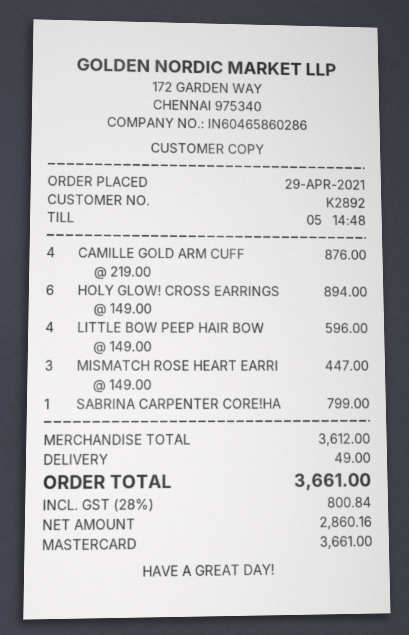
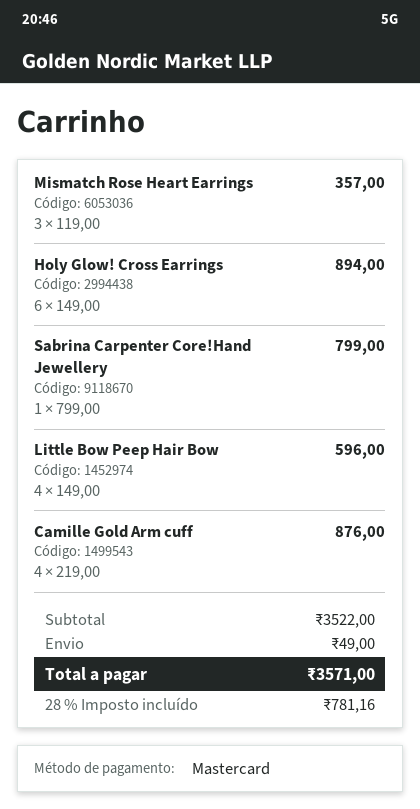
MISMATCH ROSE HEART EARRI: 3 x 149.00 = 447.00 -> 3 x 119.00 = 357.00
subtotal: 3612.00 -> 3522.00
tax: 28% = 800.84 -> 28% = 781.16
total: 3661.00 -> 3571.00

